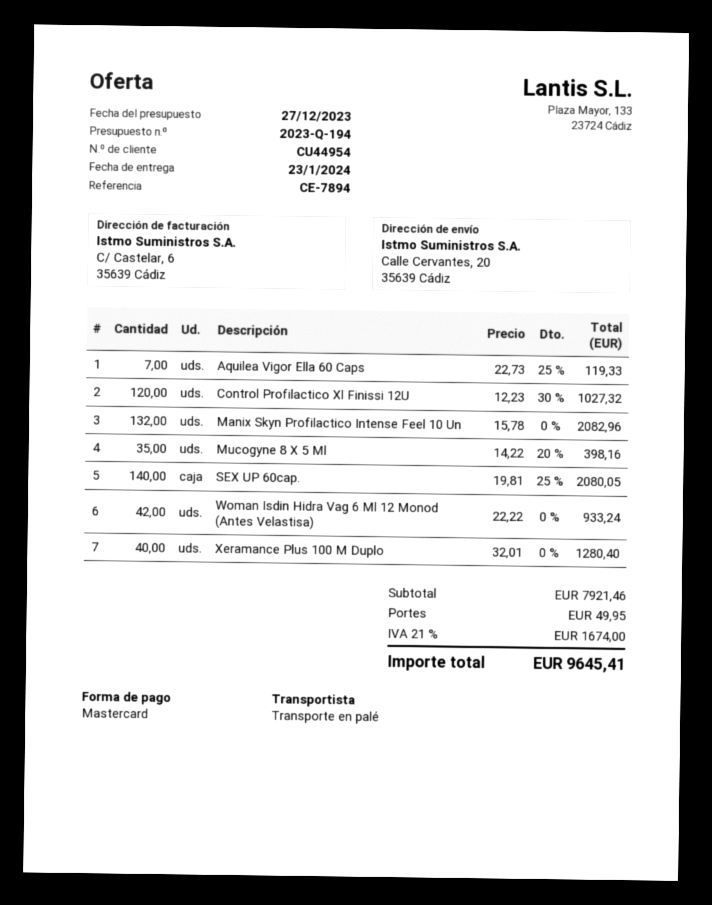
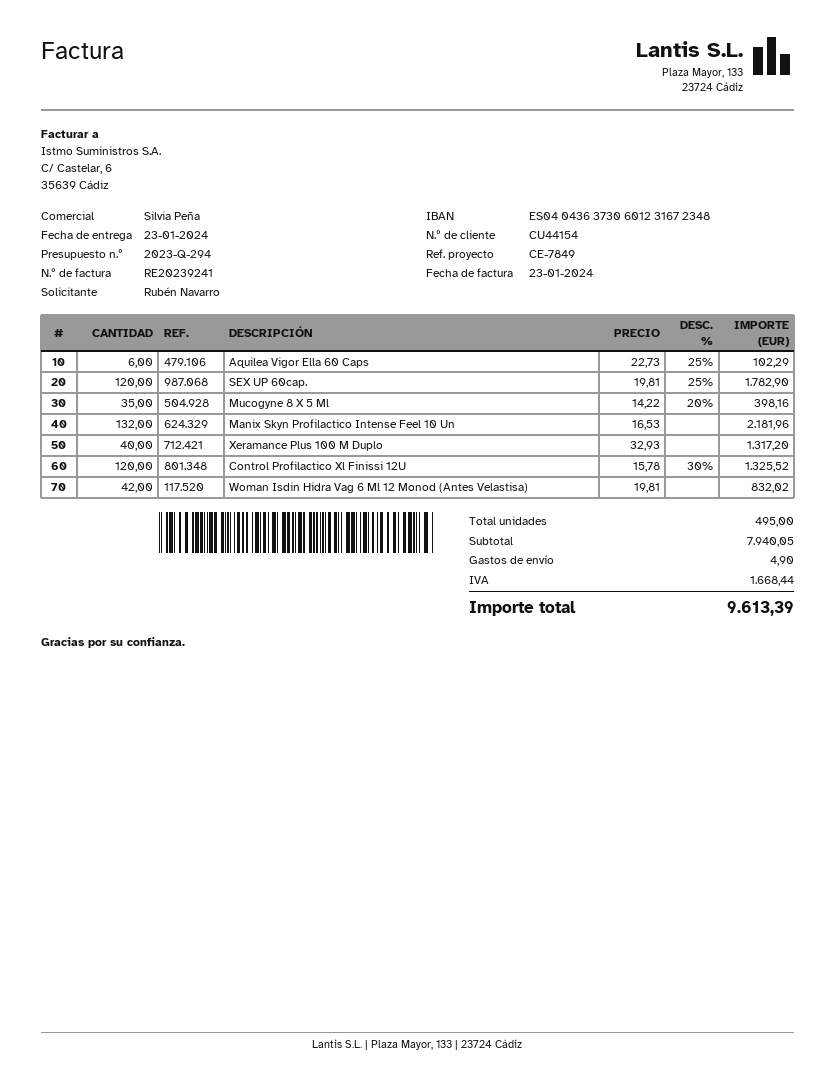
quote number: 2023-Q-194 -> 2023-Q-294
customer number: CU44954 -> CU44154
reference: CE-7894 -> CE-7849
Aquilea Vigor Ella 60 Caps: 7 x 22.73 - 25% = 119.33 -> 6 x 22.73 - 25% = 102.29
Control Profilactico Xl Finissi 12U: 120 x 12.23 - 30% = 1027.32 -> 120 x 15.78 - 30% = 1325.52
Manix Skyn Profilactico Intense Feel 10 Un: 132 x 15.78 = 2082.96 -> 132 x 16.53 = 2181.96
SEX UP 60cap.: 140 x 19.81 - 25% = 2080.05 -> 120 x 19.81 - 25% = 1782.90
Woman Isdin Hidra Vag 6 Ml 12 Monod (Antes Velastisa): 42 x 22.22 = 933.24 -> 42 x 19.81 = 832.02
Xeramance Plus 100 M Duplo: 40 x 32.01 = 1280.40 -> 40 x 32.93 = 1317.20
subtotal: 7921.46 -> 7940.05
shipping: 49.95 -> 4.90
tax: 1674.00 -> 1668.44
total: 9645.41 -> 9613.39

